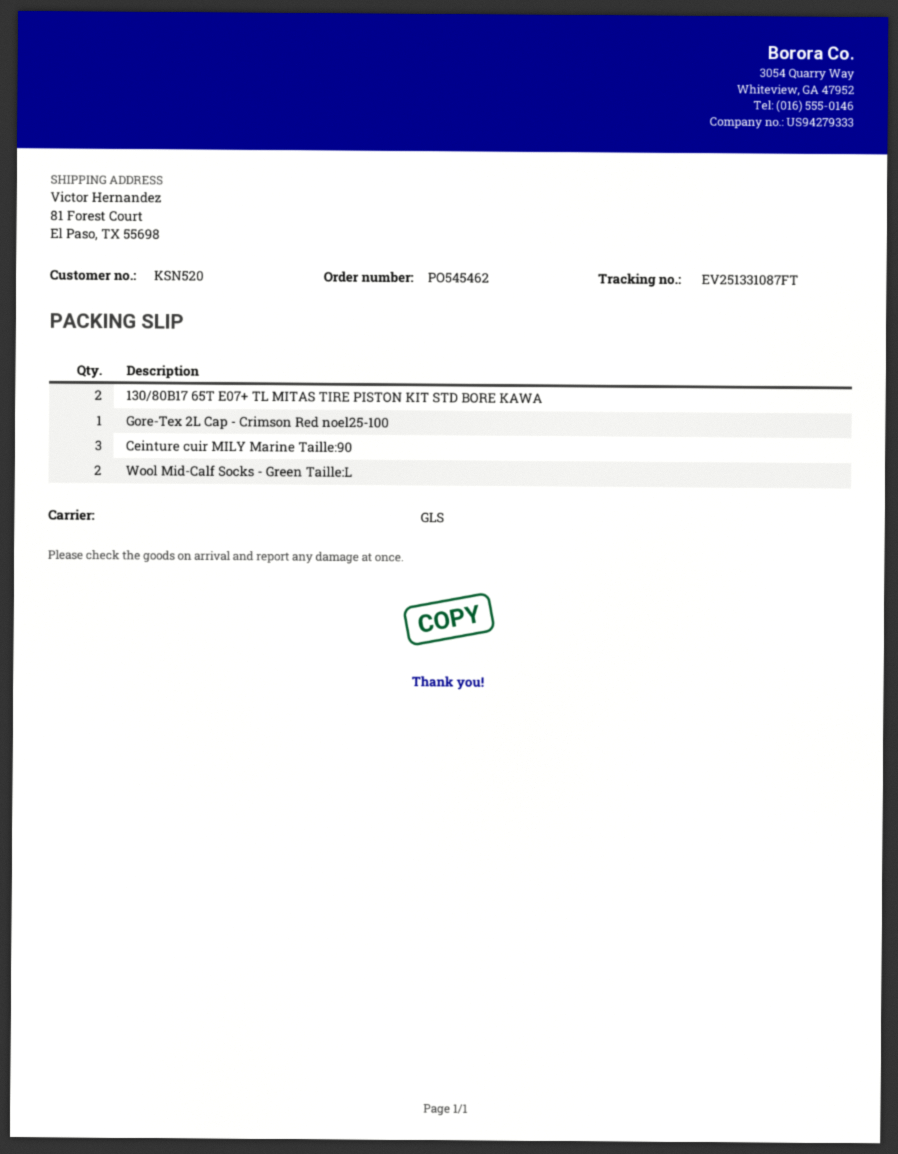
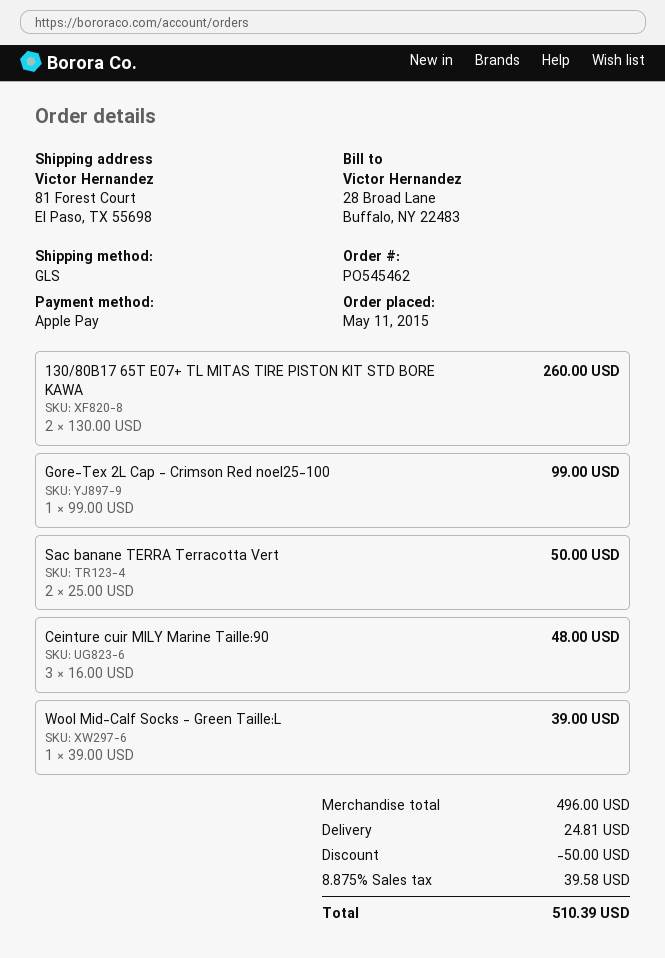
Wool Mid-Calf Socks - Green Taille:L: 2 -> 1
Sac banane TERRA Terracotta Vert: none -> 2

